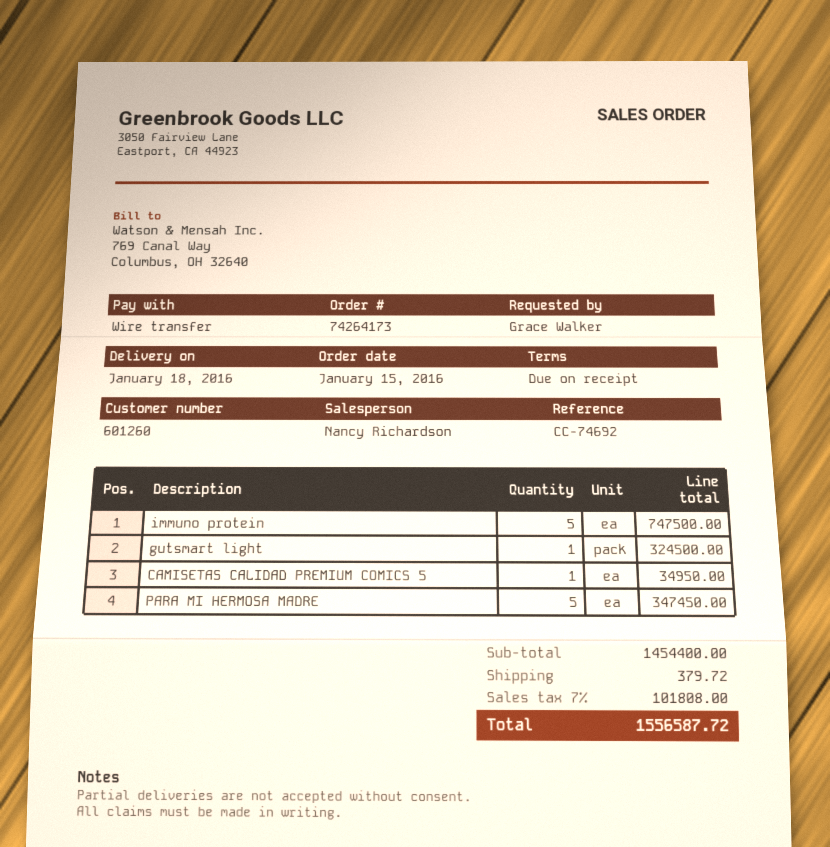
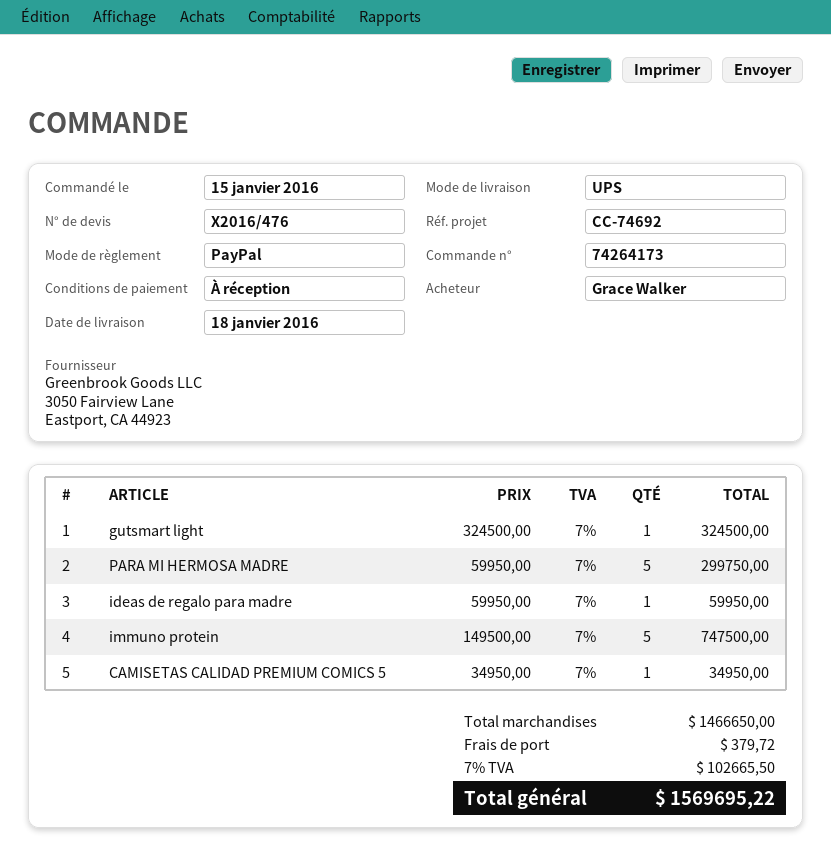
payment method: bank transfer -> PayPal
PARA MI HERMOSA MADRE: 5 for 347450.00 -> 5 for 299750.00
ideas de regalo para madre: none -> 1 for 59950.00
subtotal: 1454400.00 -> 1466650.00
tax: 7% = 101808.00 -> 7% = 102665.50
total: 1556587.72 -> 1569695.22

